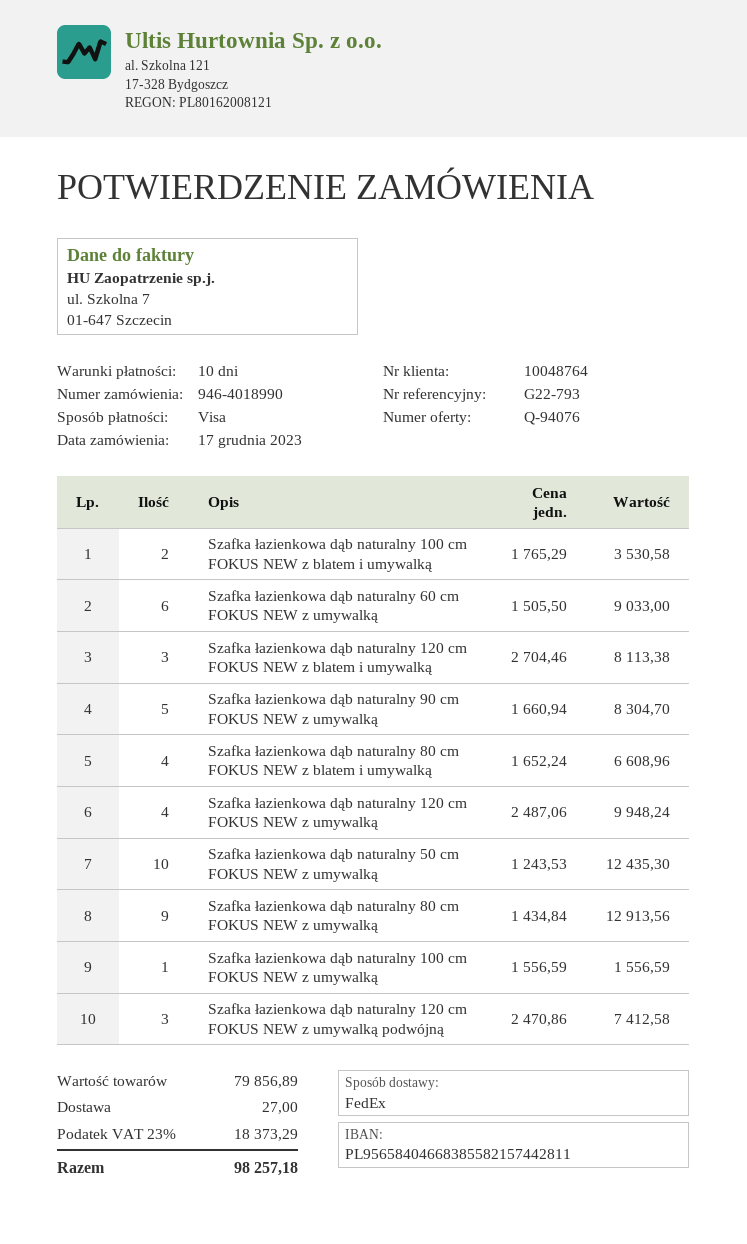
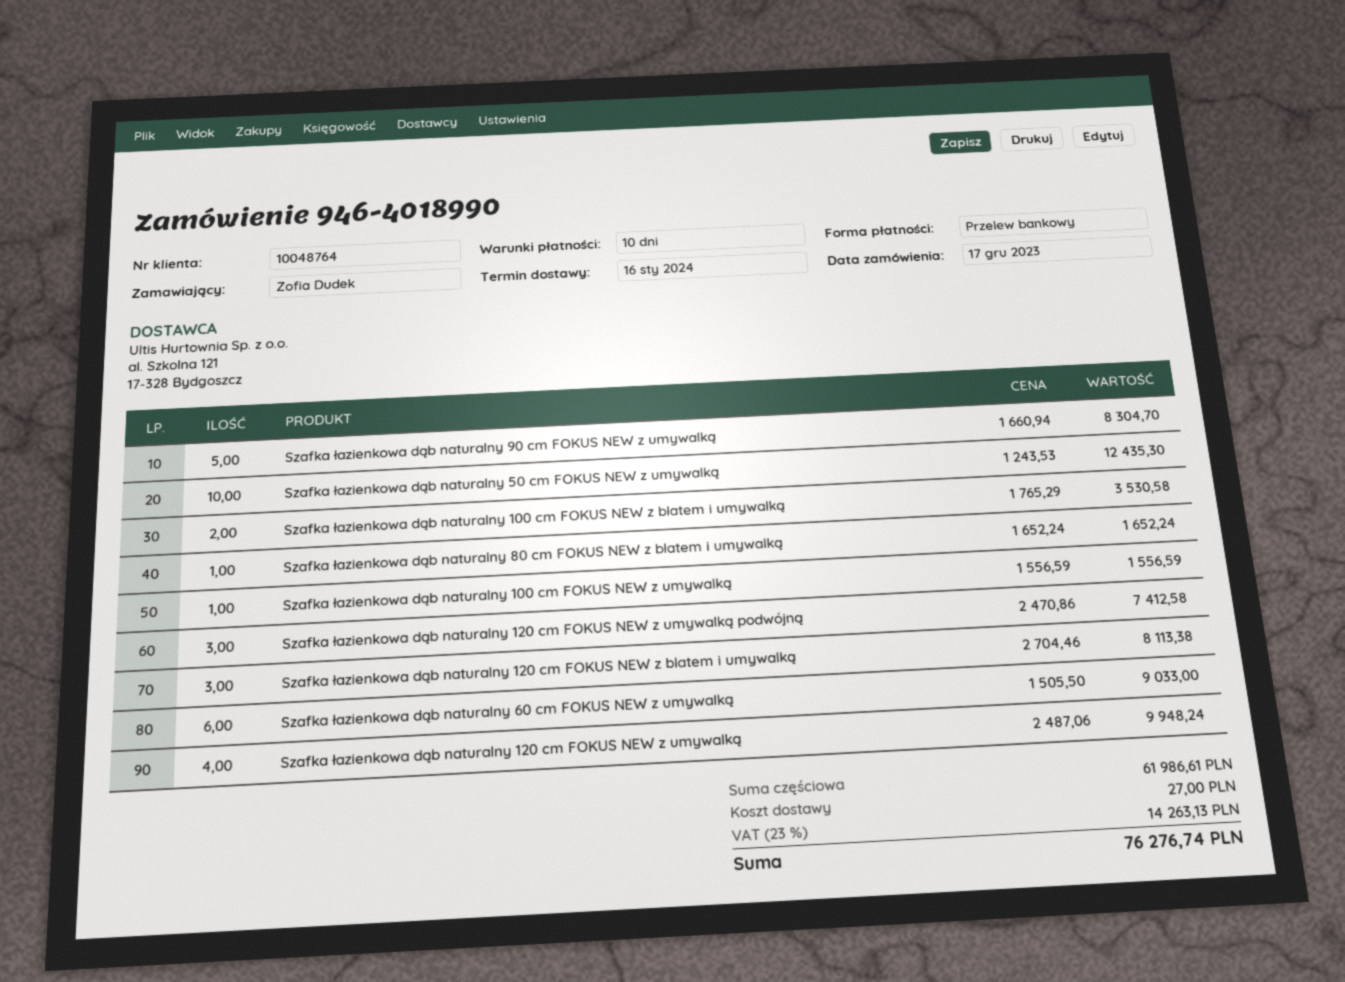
payment method: Visa -> bank transfer
Szafka łazienkowa dąb naturalny 80 cm FOKUS NEW z blatem i umywalką: 4 x 1652.24 = 6608.96 -> 1 x 1652.24 = 1652.24
Szafka łazienkowa dąb naturalny 80 cm FOKUS NEW z umywalką: 9 x 1434.84 = 12913.56 -> none
subtotal: 79856.89 -> 61986.61
tax: 23% = 18373.29 -> 23% = 14263.13
total: 98257.18 -> 76276.74

